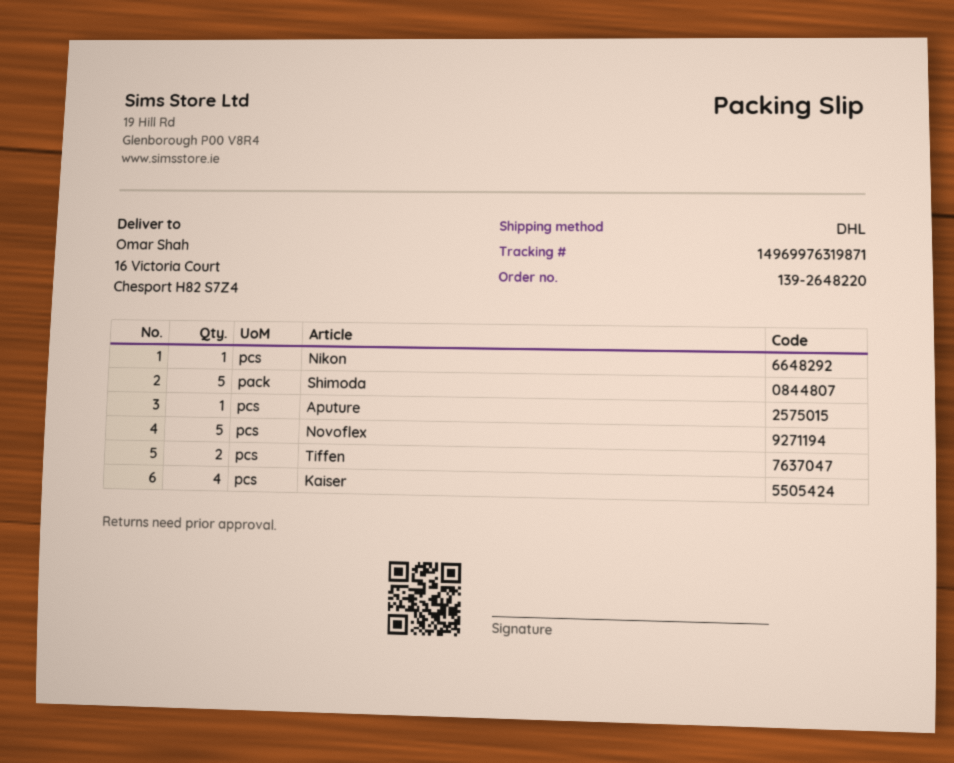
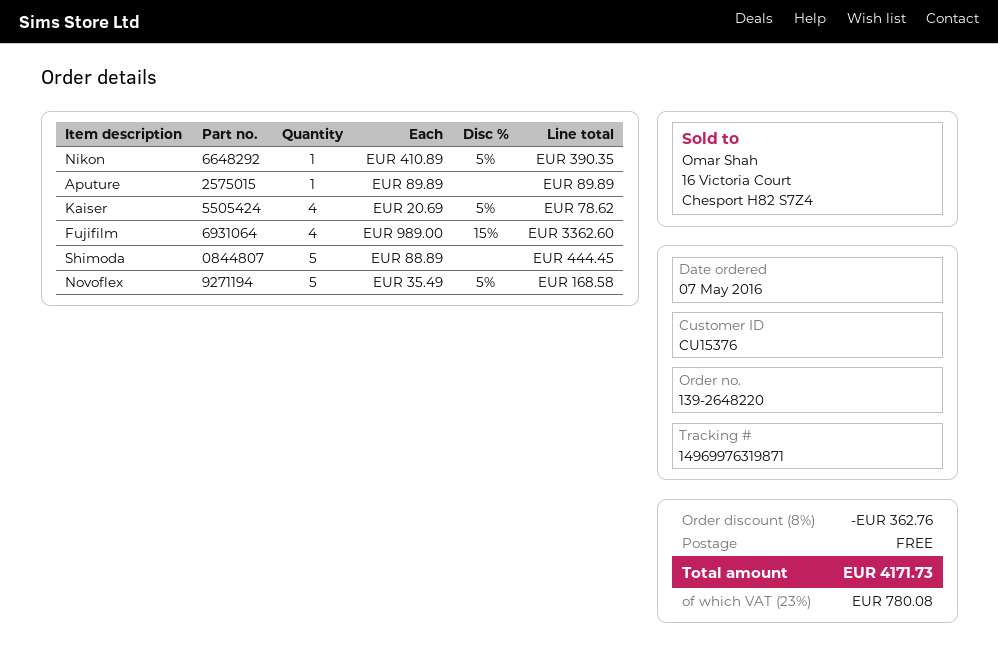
Tiffen: 2 -> none
Fujifilm: none -> 4

